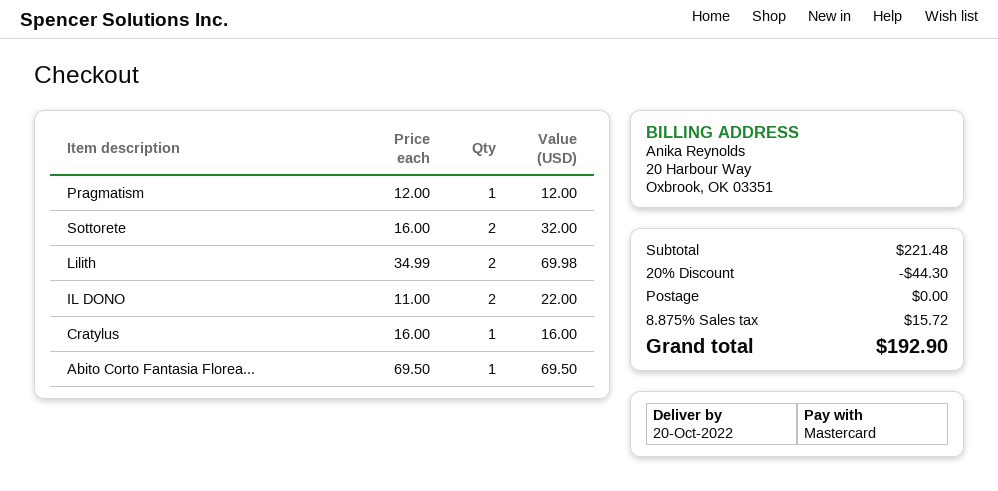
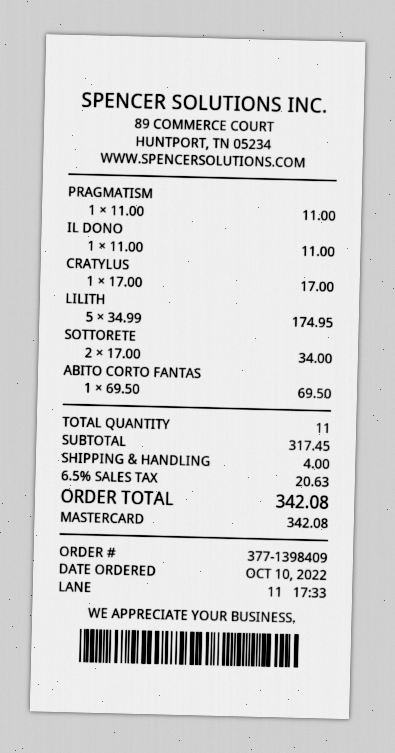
Pragmatism: 1 x 12.00 = 12.00 -> 1 x 11.00 = 11.00
Sottorete: 2 x 16.00 = 32.00 -> 2 x 17.00 = 34.00
Lilith: 2 x 34.99 = 69.98 -> 5 x 34.99 = 174.95
IL DONO: 2 x 11.00 = 22.00 -> 1 x 11.00 = 11.00
Cratylus: 1 x 16.00 = 16.00 -> 1 x 17.00 = 17.00
subtotal: 221.48 -> 317.45
discount: 20% = 44.30 -> none
shipping: 0.00 -> 4.00
tax: 8.875% = 15.72 -> 6.5% = 20.63
total: 192.90 -> 342.08

